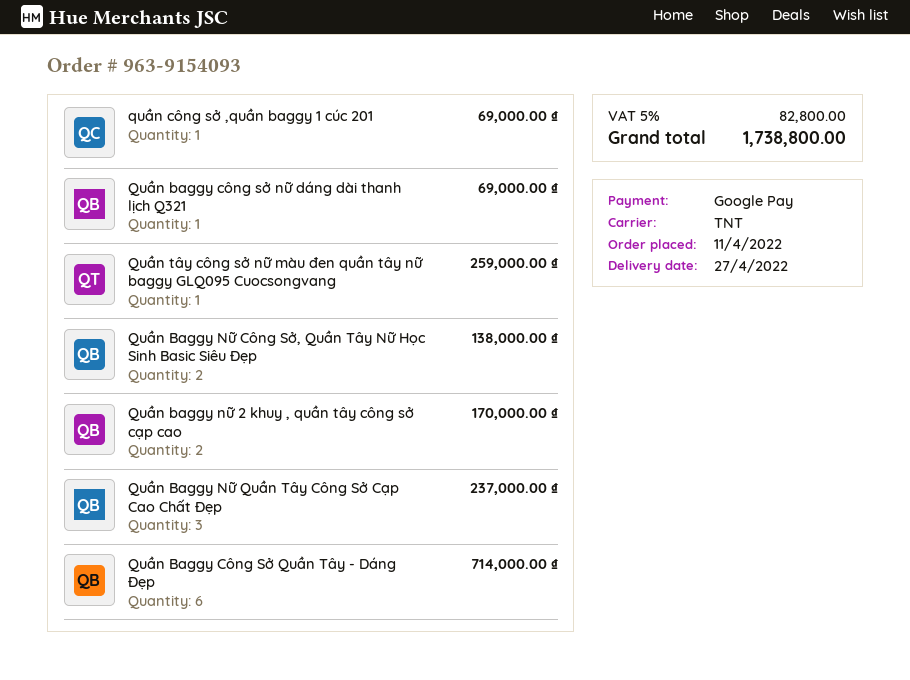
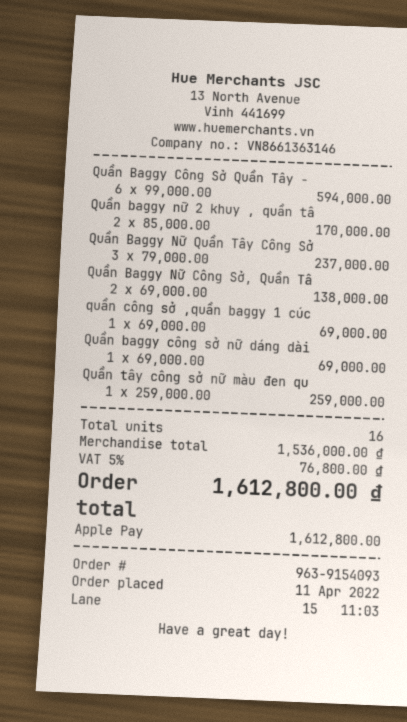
payment method: Google Pay -> Apple Pay
Quần Baggy Công Sở Quần Tây - Dáng Đẹp: 6 for 714000.00 -> 6 for 594000.00
tax: 5% = 82800.00 -> 5% = 76800.00
total: 1738800.00 -> 1612800.00

